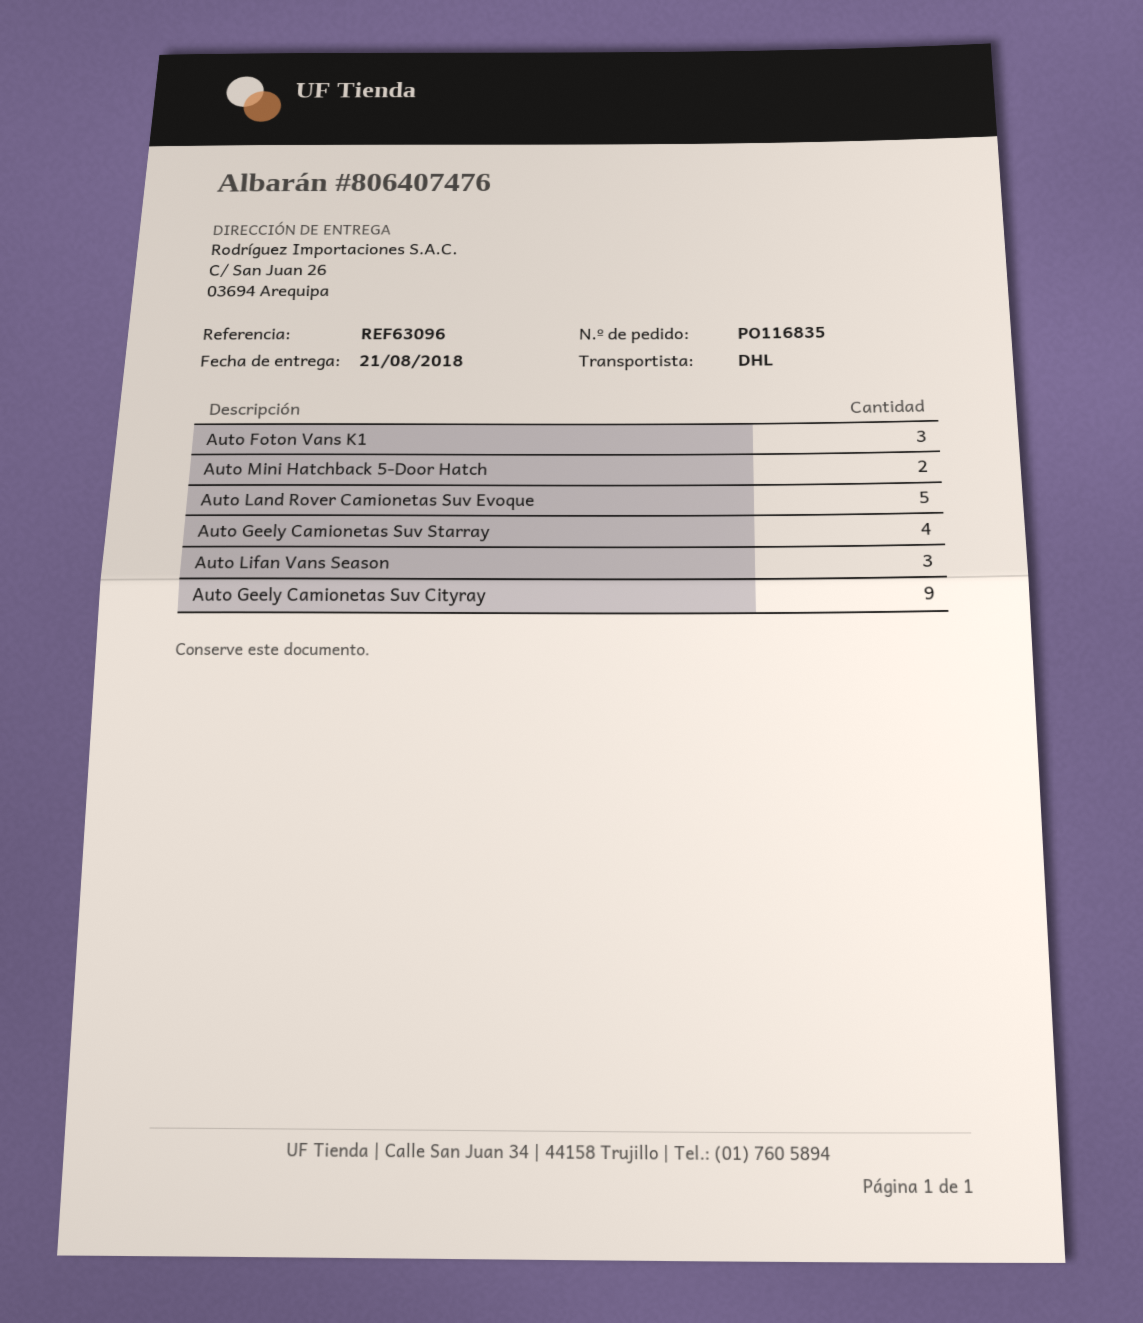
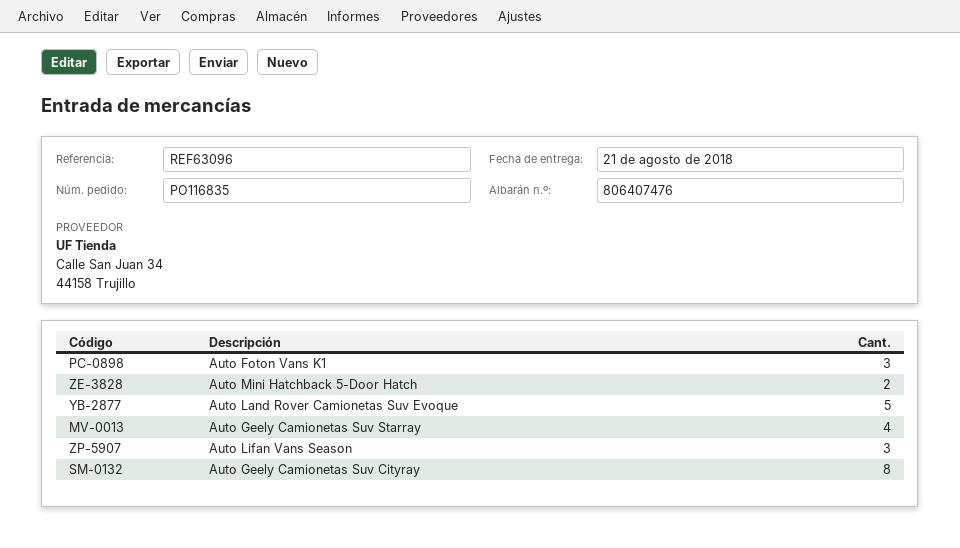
Auto Geely Camionetas Suv Cityray: 9 -> 8

